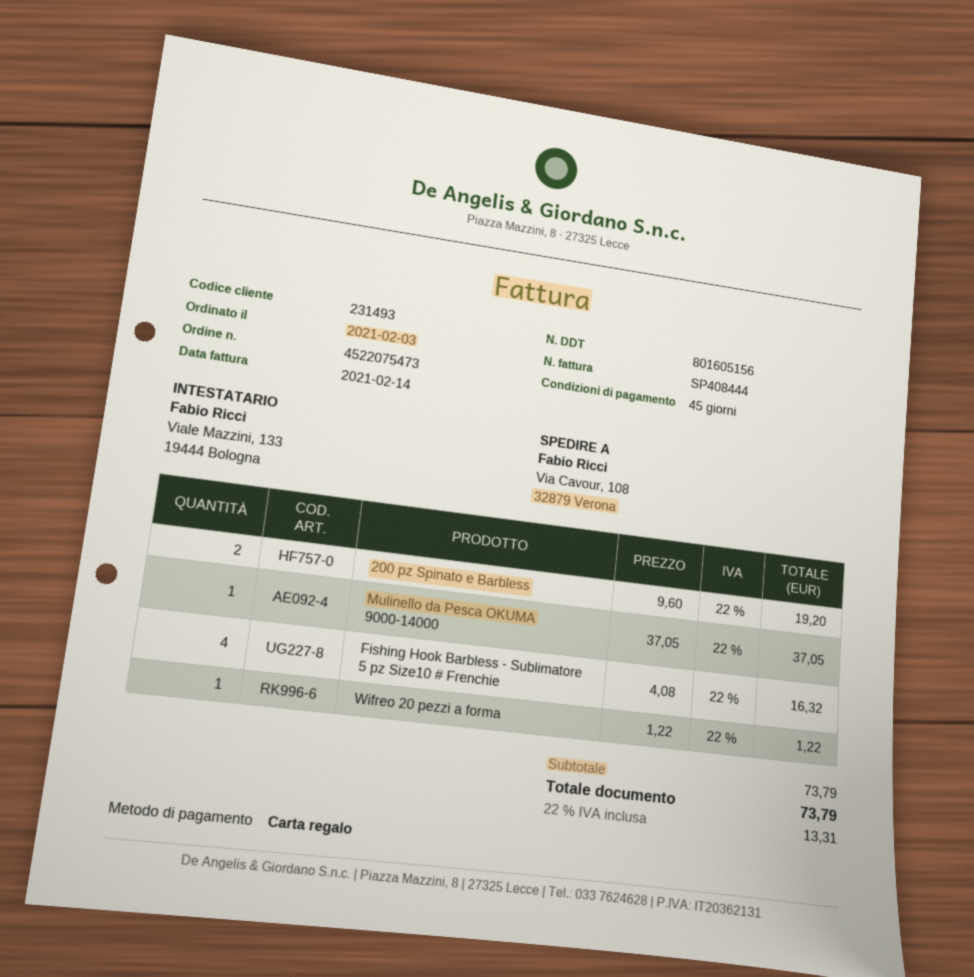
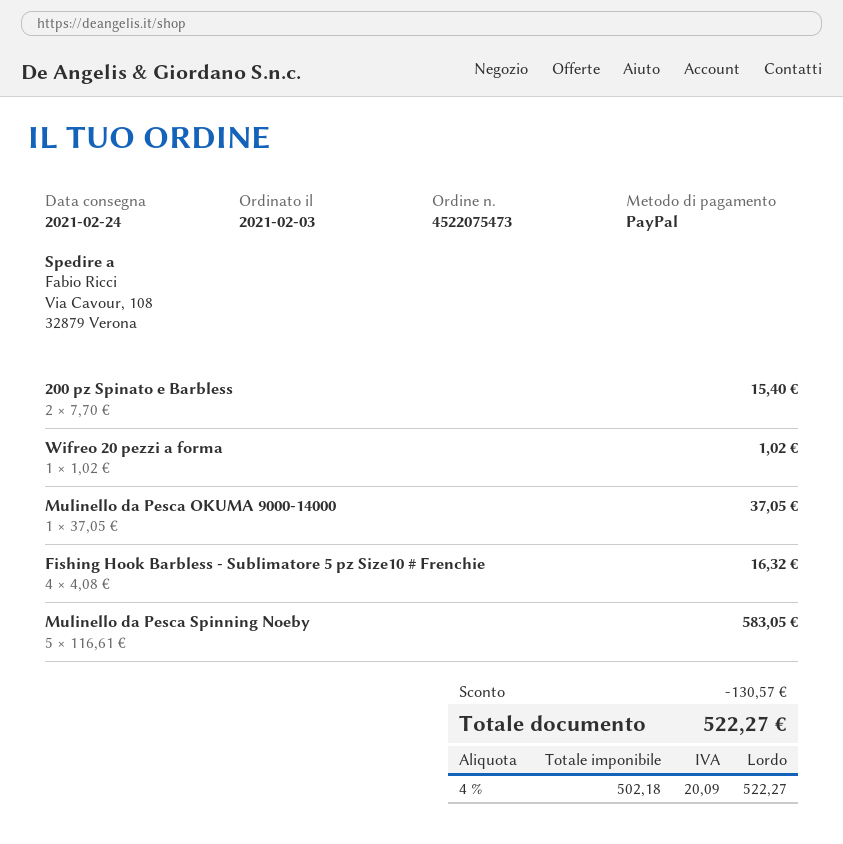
payment method: gift card -> PayPal
200 pz Spinato e Barbless: 2 x 9.60 = 19.20 -> 2 x 7.70 = 15.40
Wifreo 20 pezzi a forma: 1 x 1.22 = 1.22 -> 1 x 1.02 = 1.02
Mulinello da Pesca Spinning Noeby: none -> 5 x 116.61 = 583.05
discount: none -> 130.57
tax: 22% = 13.31 -> 4% = 20.09
total: 73.79 -> 522.27

